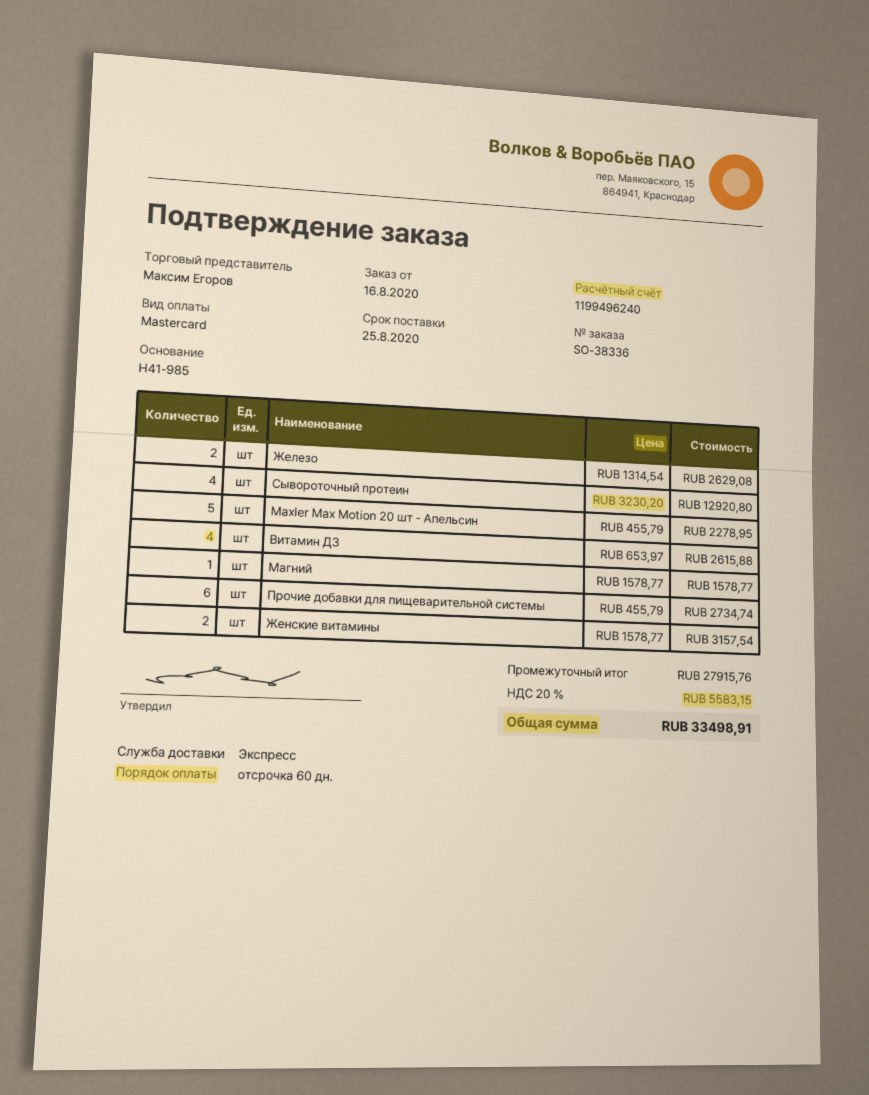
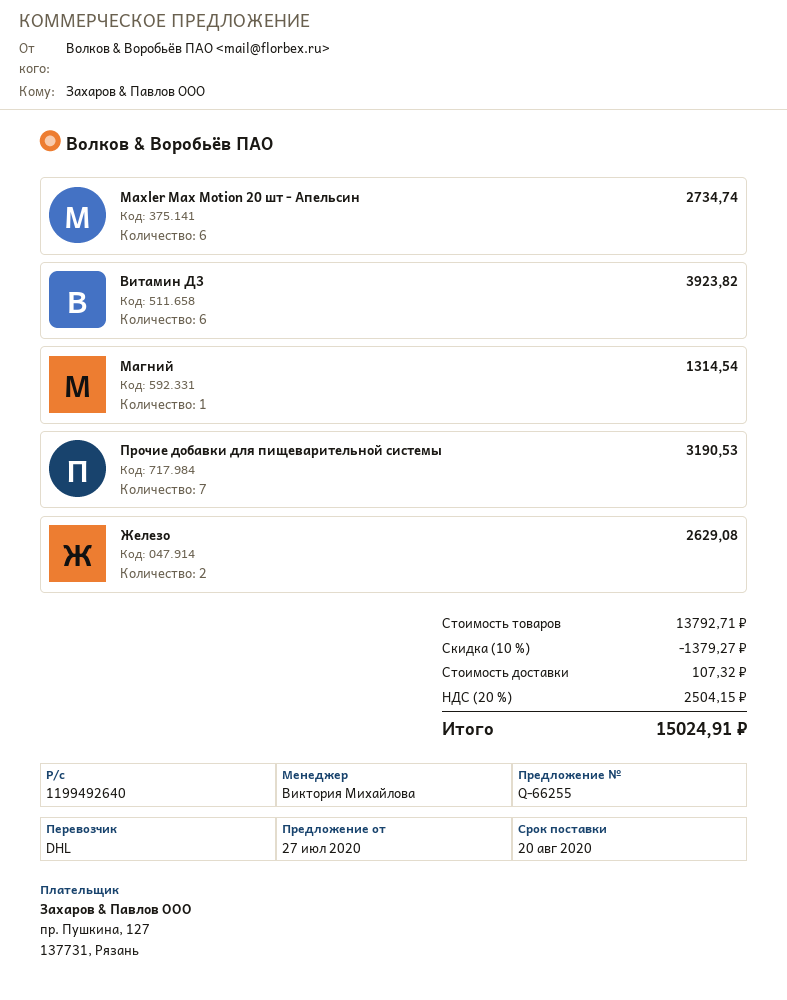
delivery date: 2020-08-25 -> 2020-08-20
sales rep: Максим Егоров -> Виктория Михайлова
bank account: 1199496240 -> 1199492640
shipping method: express -> DHL
Сывороточный протеин: 4 for 12920.80 -> none
Maxler Max Motion 20 шт - Апельсин: 5 for 2278.95 -> 6 for 2734.74
Витамин Д3: 4 for 2615.88 -> 6 for 3923.82
Магний: 1 for 1578.77 -> 1 for 1314.54
Прочие добавки для пищеварительной системы: 6 for 2734.74 -> 7 for 3190.53
Женские витамины: 2 for 3157.54 -> none
subtotal: 27915.76 -> 13792.71
discount: none -> 10% = 1379.27
shipping: none -> 107.32
tax: 20% = 5583.15 -> 20% = 2504.15
total: 33498.91 -> 15024.91

